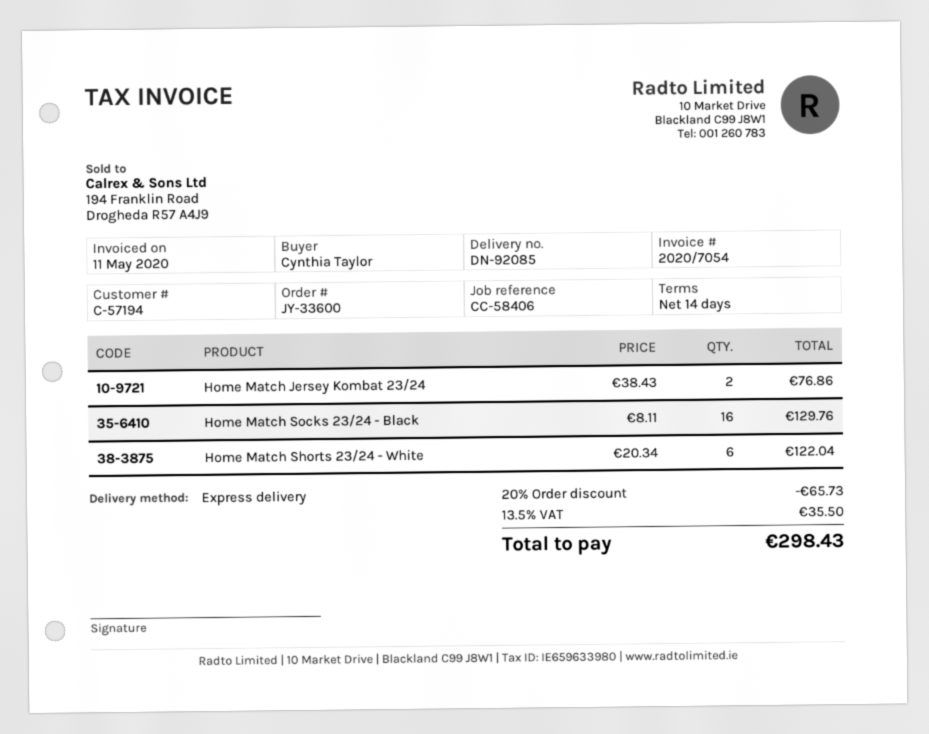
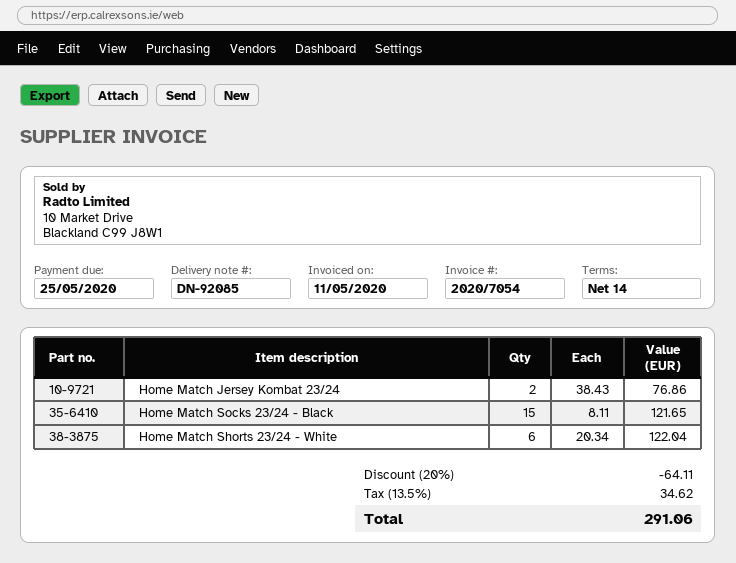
Home Match Socks 23/24 - Black: 16 x 8.11 = 129.76 -> 15 x 8.11 = 121.65
discount: 20% = 65.73 -> 20% = 64.11
tax: 13.5% = 35.50 -> 13.5% = 34.62
total: 298.43 -> 291.06

